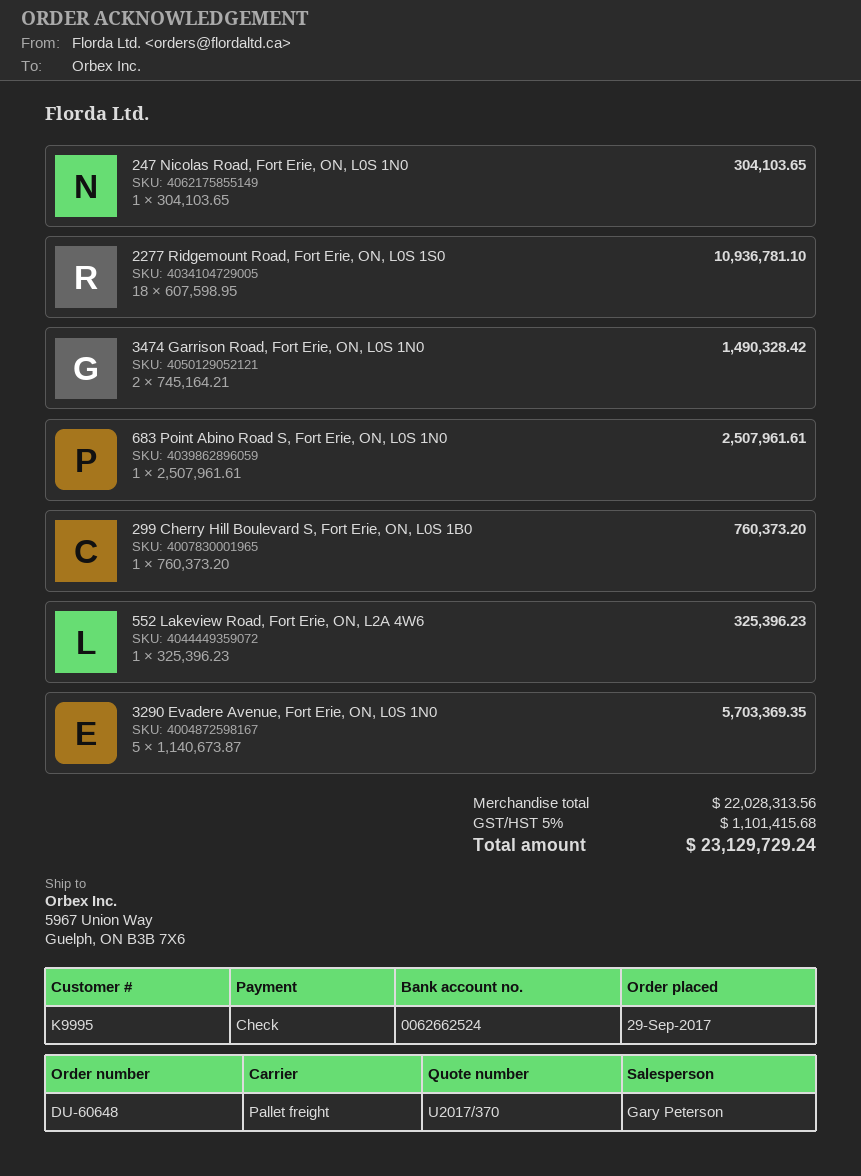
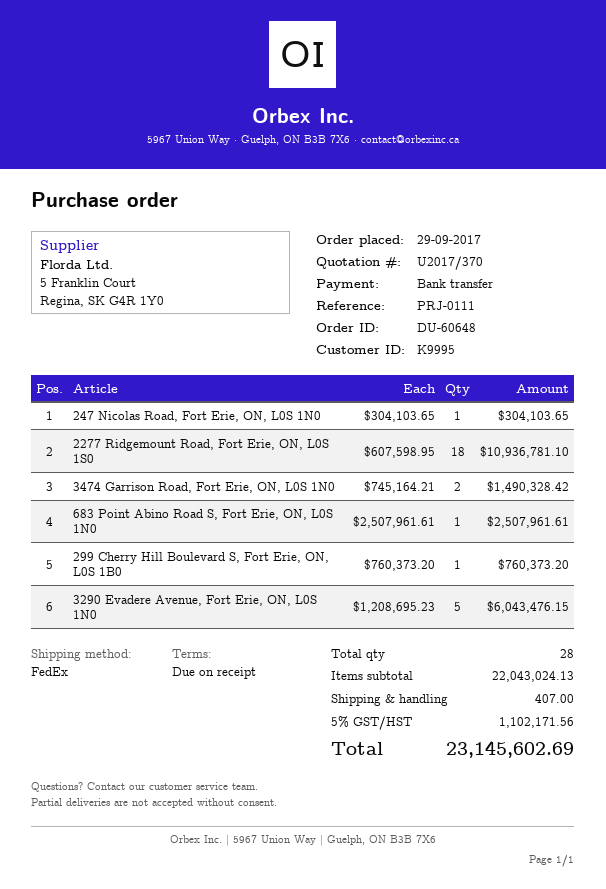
payment method: cheque -> bank transfer
shipping method: pallet freight -> FedEx
552 Lakeview Road, Fort Erie, ON, L2A 4W6: 1 x 325396.23 = 325396.23 -> none
3290 Evadere Avenue, Fort Erie, ON, L0S 1N0: 5 x 1140673.87 = 5703369.35 -> 5 x 1208695.23 = 6043476.15
subtotal: 22028313.56 -> 22043024.13
shipping: none -> 407.00
tax: 5% = 1101415.68 -> 5% = 1102171.56
total: 23129729.24 -> 23145602.69

